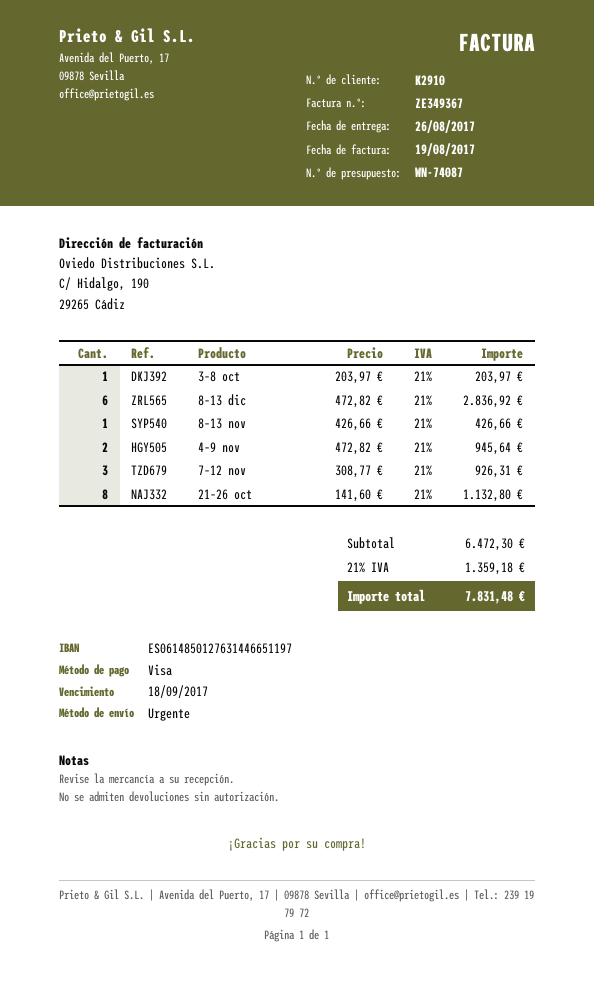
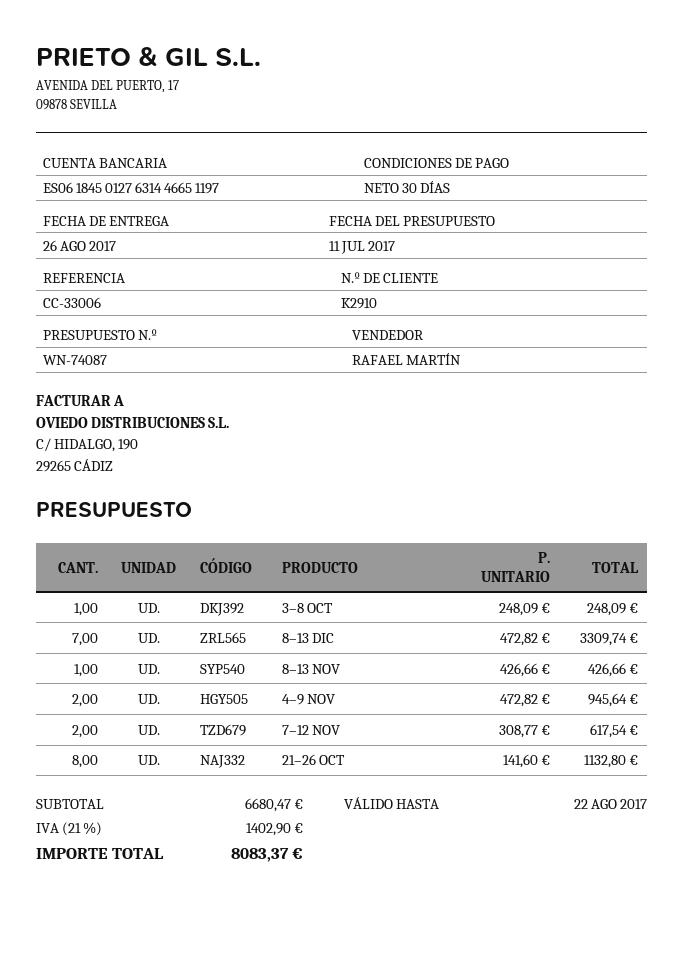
bank account: ES0614850127631446651197 -> ES0618450127631446651197
3–8 oct: 1 x 203.97 = 203.97 -> 1 x 248.09 = 248.09
8–13 dic: 6 x 472.82 = 2836.92 -> 7 x 472.82 = 3309.74
7–12 nov: 3 x 308.77 = 926.31 -> 2 x 308.77 = 617.54
subtotal: 6472.30 -> 6680.47
tax: 21% = 1359.18 -> 21% = 1402.90
total: 7831.48 -> 8083.37

